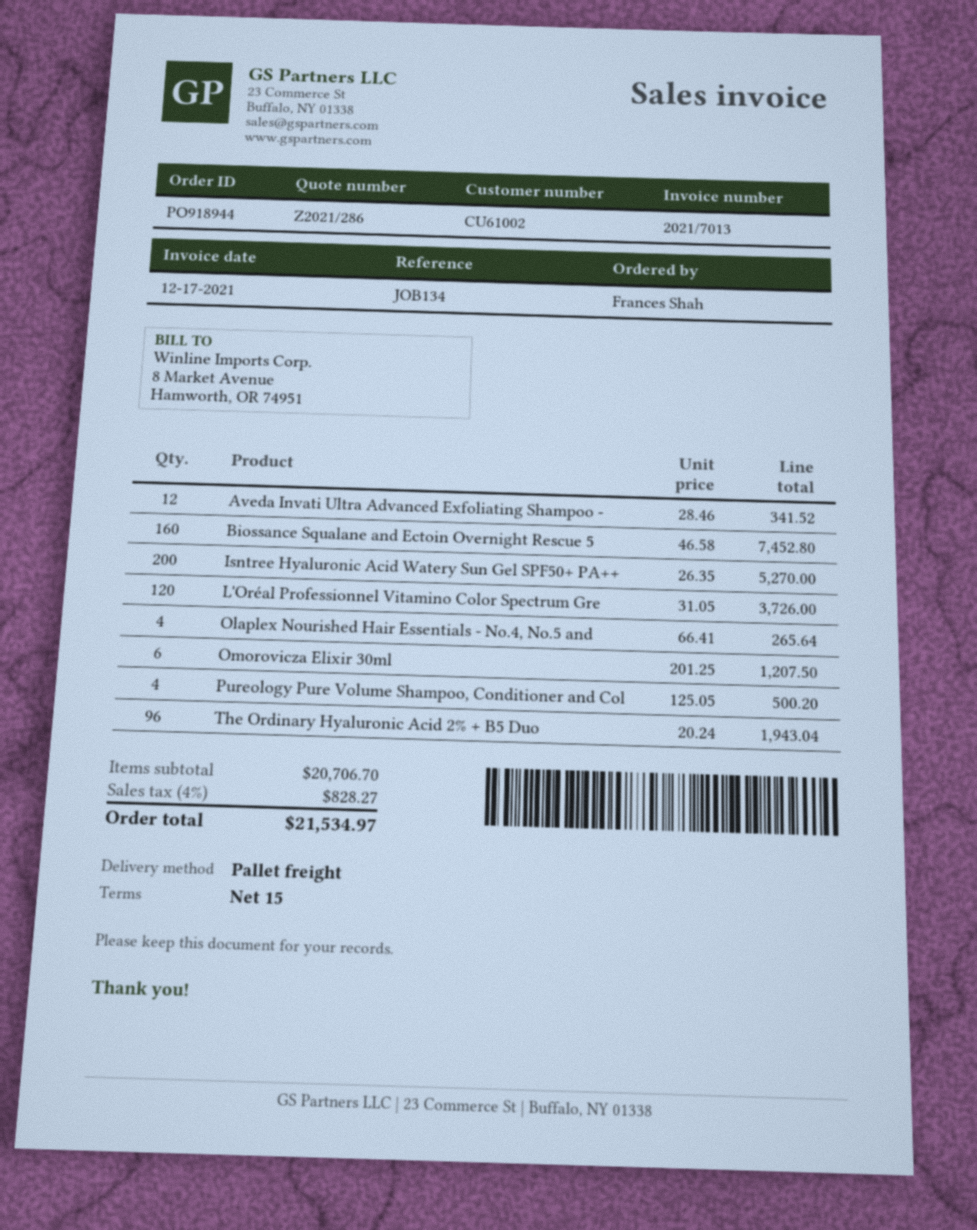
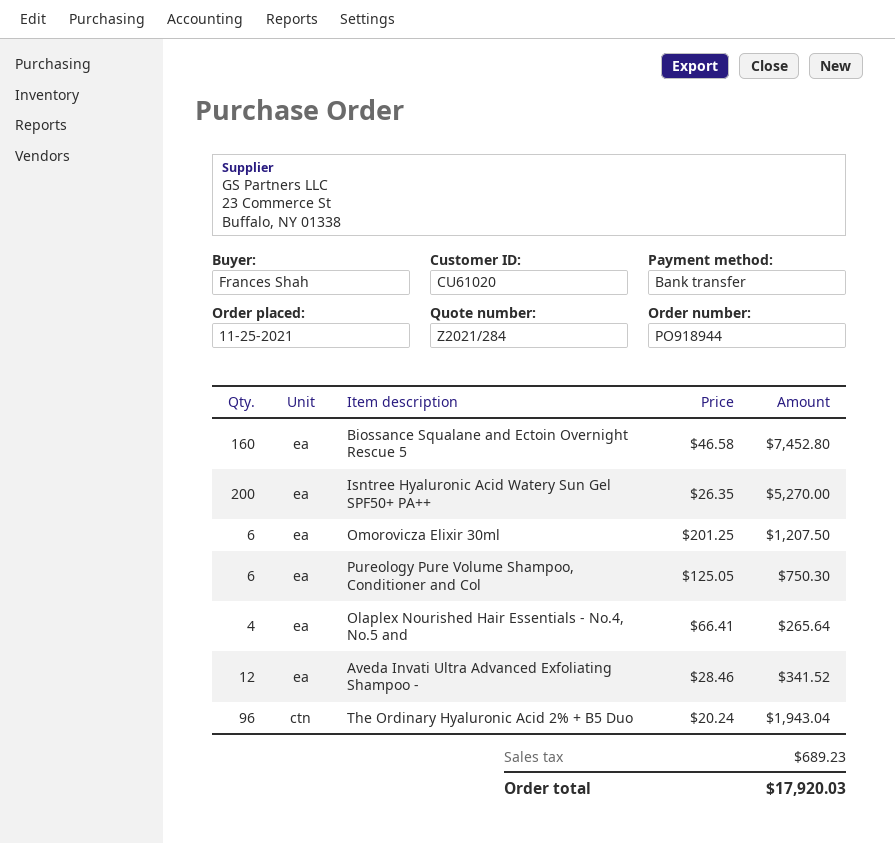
quote number: Z2021/286 -> Z2021/284
customer number: CU61002 -> CU61020
L'Oréal Professionnel Vitamino Color Spectrum Gre: 120 x 31.05 = 3726.00 -> none
Pureology Pure Volume Shampoo, Conditioner and Col: 4 x 125.05 = 500.20 -> 6 x 125.05 = 750.30
tax: 828.27 -> 689.23
total: 21534.97 -> 17920.03

